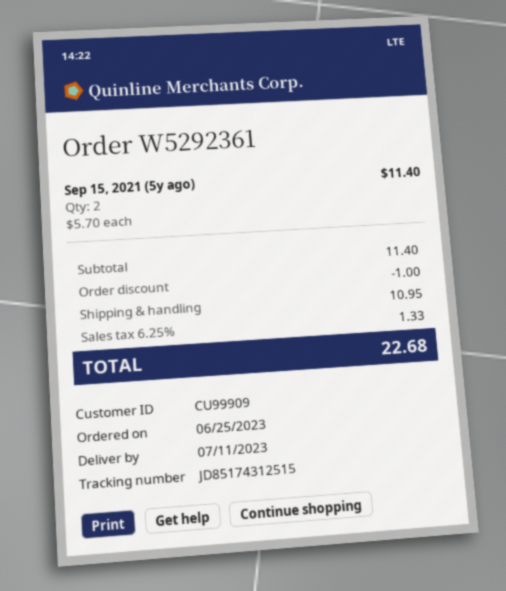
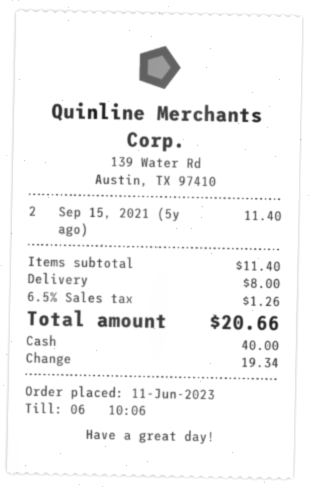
order date: 2023-06-25 -> 2023-06-11
discount: 1.00 -> none
shipping: 10.95 -> 8.00
tax: 6.25% = 1.33 -> 6.5% = 1.26
total: 22.68 -> 20.66

